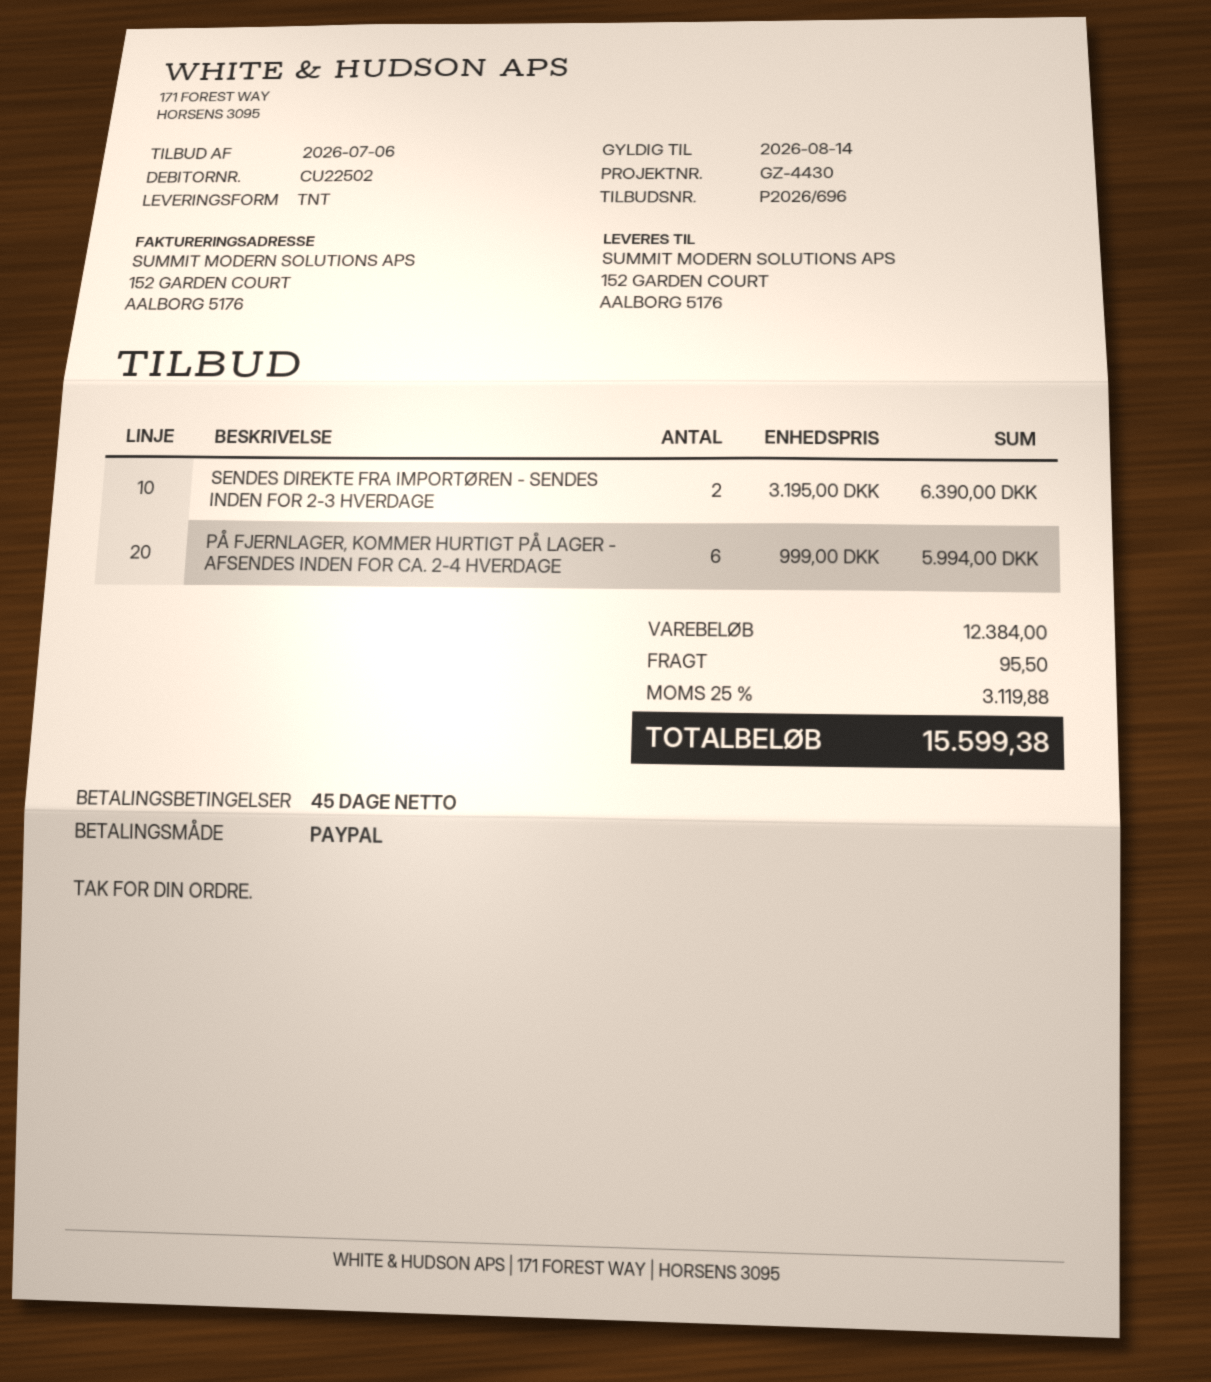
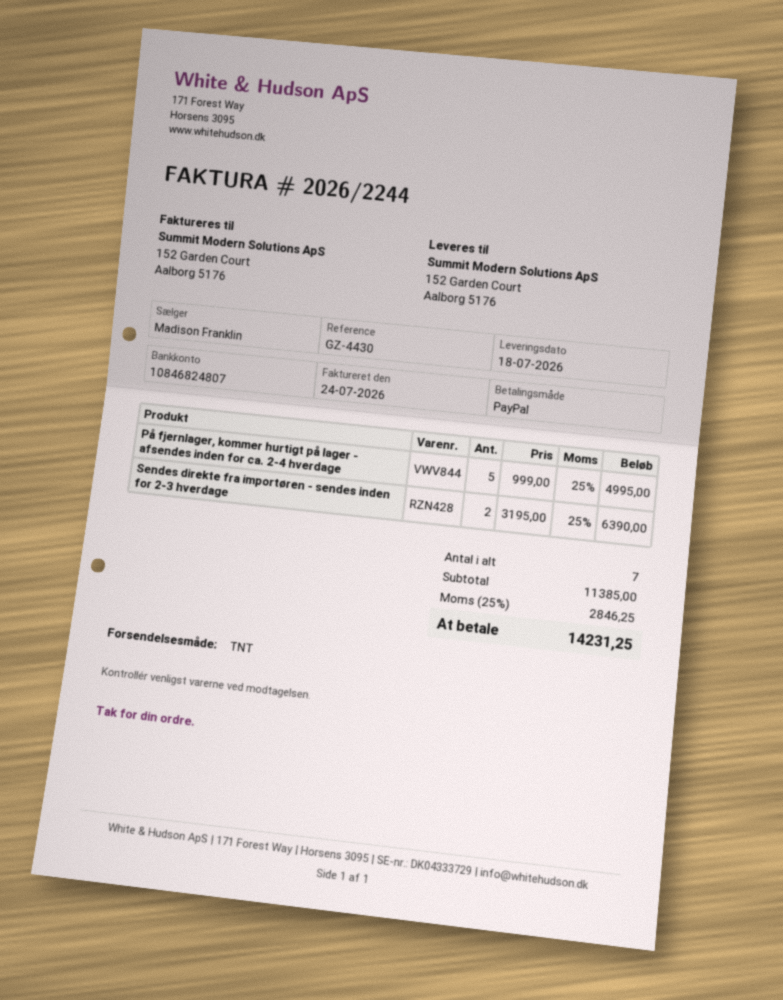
PÅ FJERNLAGER, KOMMER HURTIGT PÅ LAGER - AFSENDES INDEN FOR CA. 2-4 HVERDAGE: 6 x 999.00 = 5994.00 -> 5 x 999.00 = 4995.00
subtotal: 12384.00 -> 11385.00
shipping: 95.50 -> none
tax: 25% = 3119.88 -> 25% = 2846.25
total: 15599.38 -> 14231.25

